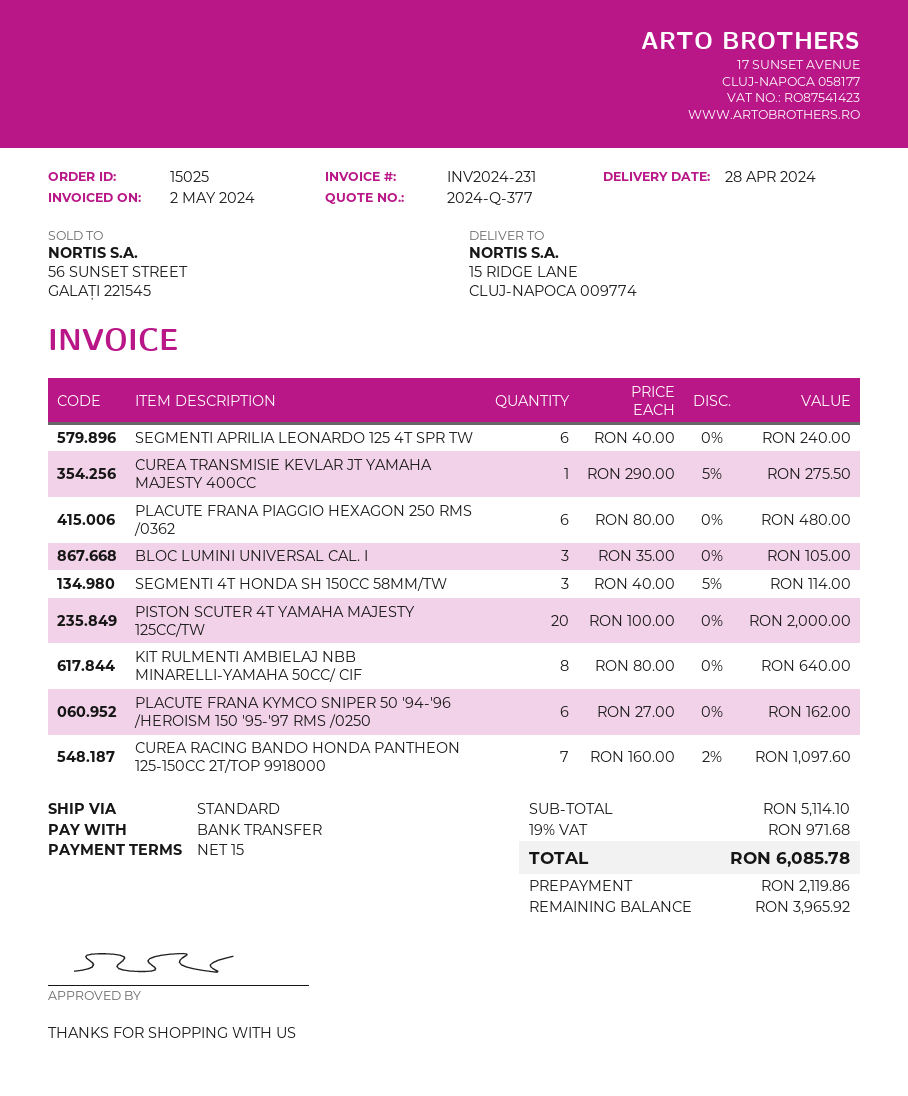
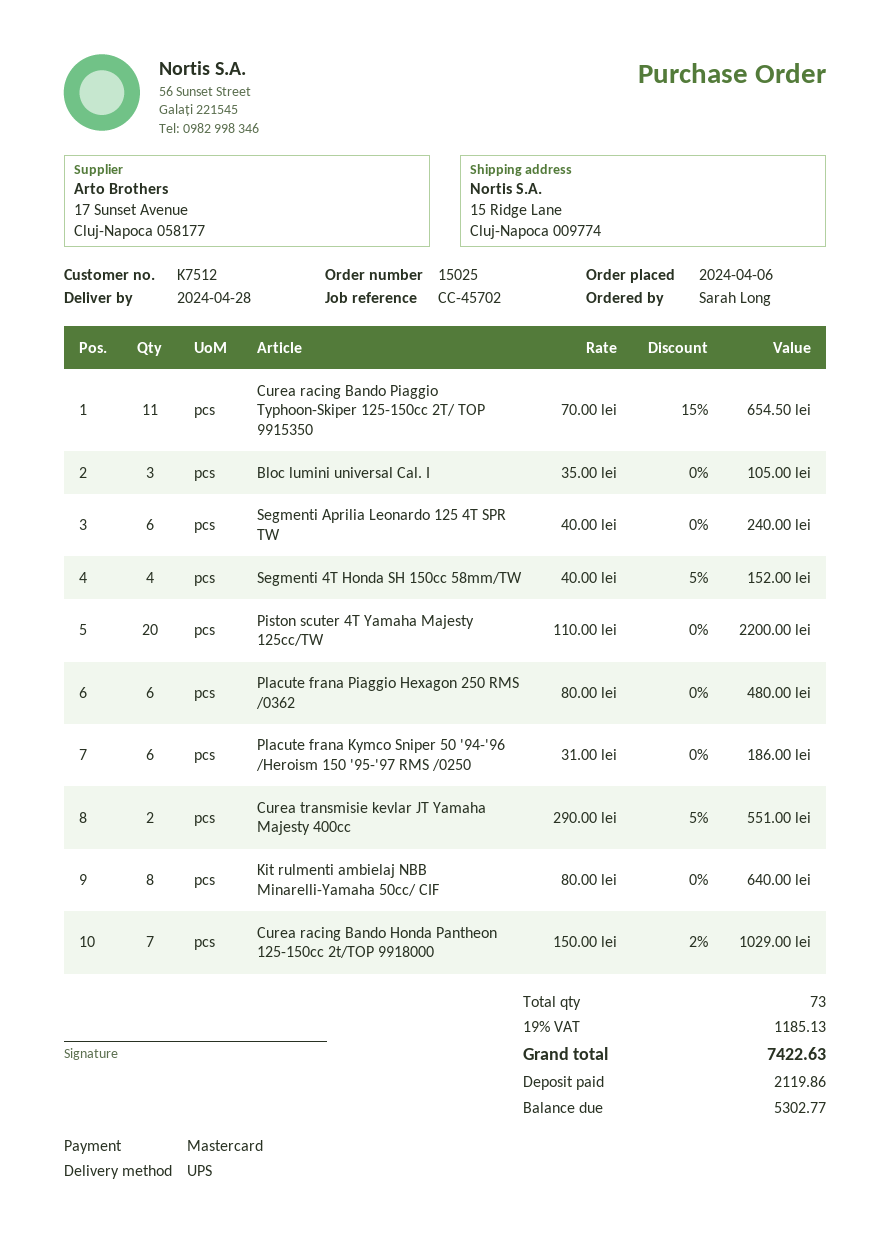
payment method: bank transfer -> Mastercard
shipping method: standard -> UPS
CUREA TRANSMISIE KEVLAR JT YAMAHA MAJESTY 400CC: 1 x 290.00 - 5% = 275.50 -> 2 x 290.00 - 5% = 551.00
SEGMENTI 4T HONDA SH 150CC 58MM/TW: 3 x 40.00 - 5% = 114.00 -> 4 x 40.00 - 5% = 152.00
PISTON SCUTER 4T YAMAHA MAJESTY 125CC/TW: 20 x 100.00 = 2000.00 -> 20 x 110.00 = 2200.00
PLACUTE FRANA KYMCO SNIPER 50 '94-'96 /HEROISM 150 '95-'97 RMS /0250: 6 x 27.00 = 162.00 -> 6 x 31.00 = 186.00
CUREA RACING BANDO HONDA PANTHEON 125-150CC 2T/TOP 9918000: 7 x 160.00 - 2% = 1097.60 -> 7 x 150.00 - 2% = 1029.00
Curea racing Bando Piaggio Typhoon-Skiper 125-150cc 2T/ TOP 9915350: none -> 11 x 70.00 - 15% = 654.50
tax: 19% = 971.68 -> 19% = 1185.13
total: 6085.78 -> 7422.63
balance: 3965.92 -> 5302.77

